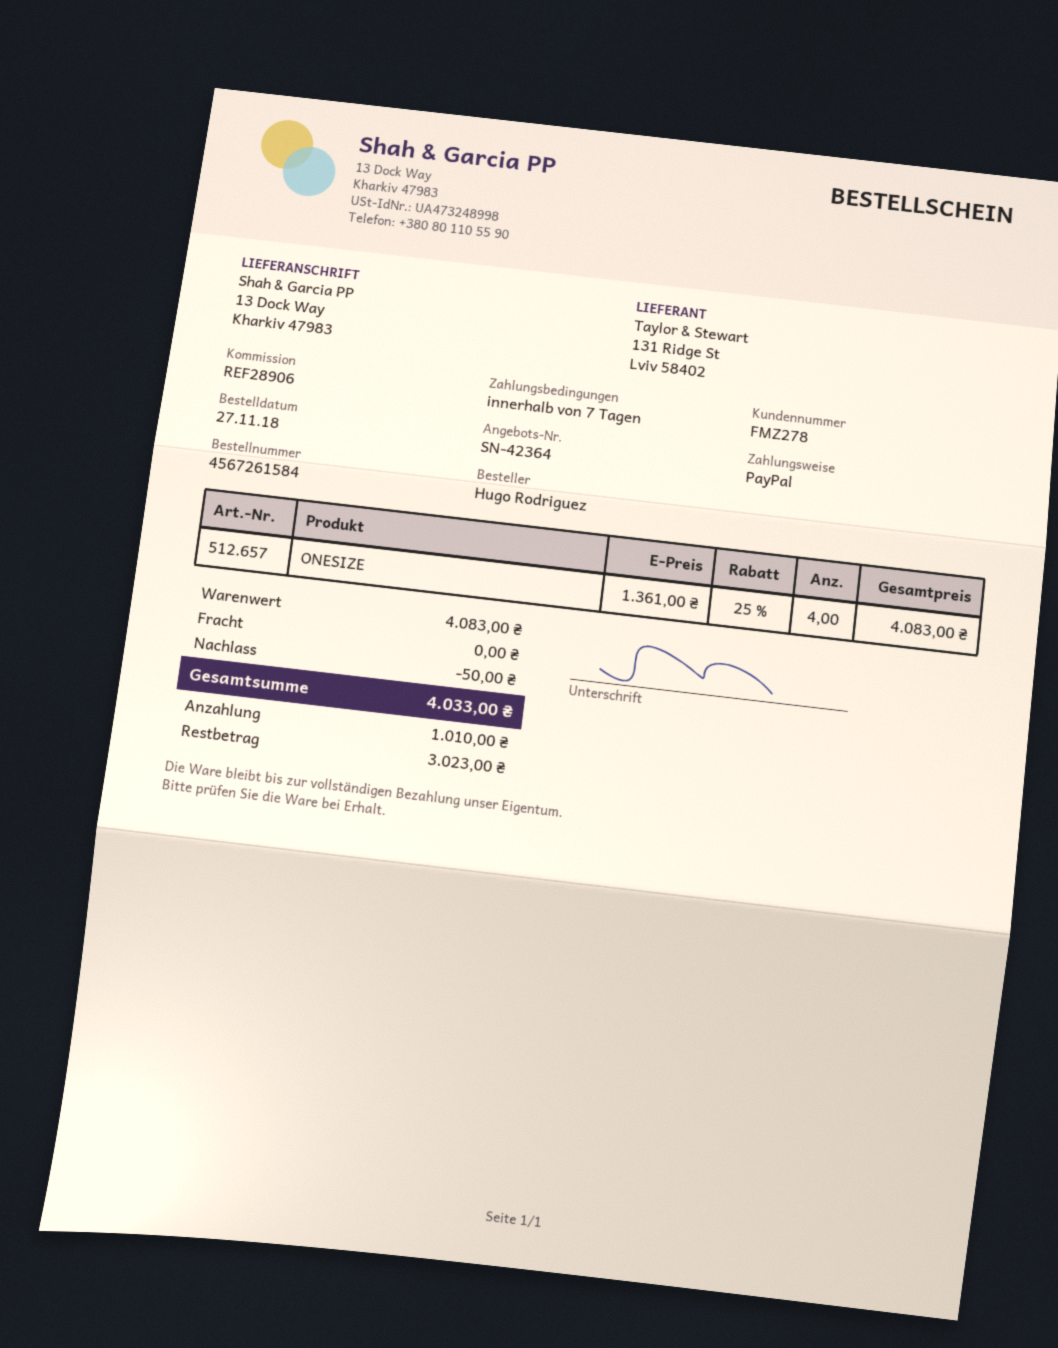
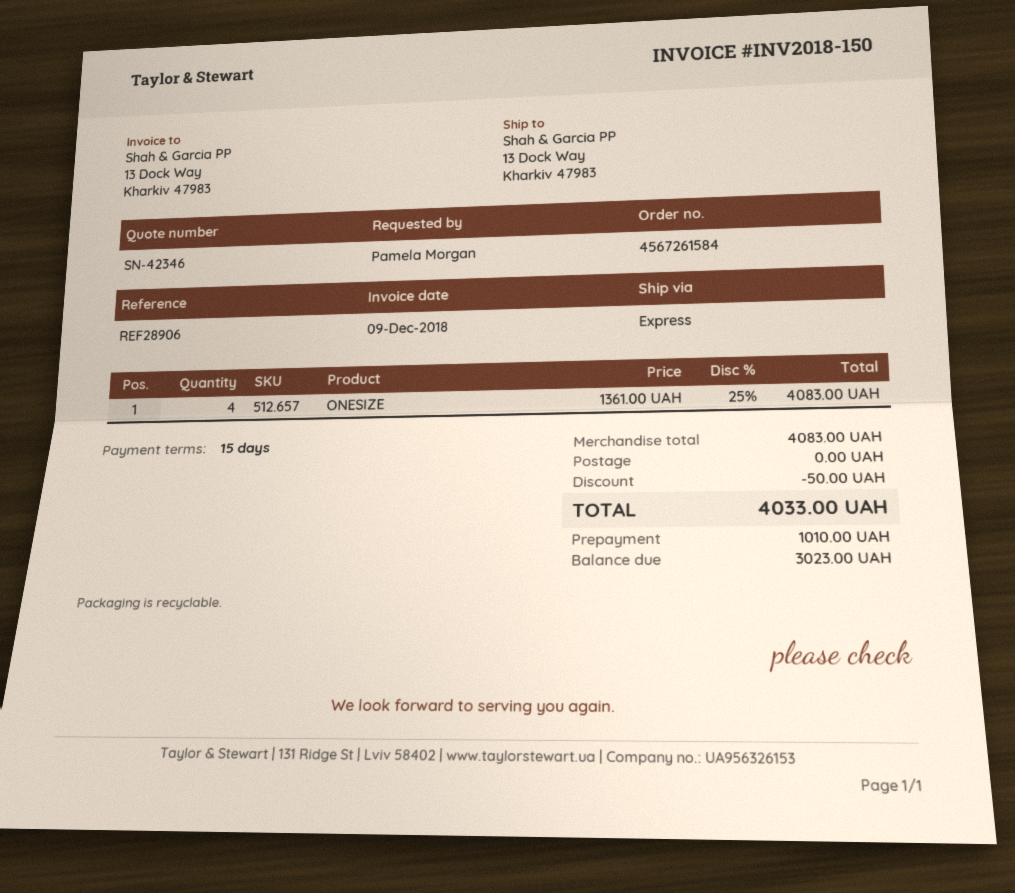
quote number: SN-42364 -> SN-42346
payment terms: 7 days -> 15 days
ordered by: Hugo Rodriguez -> Pamela Morgan

